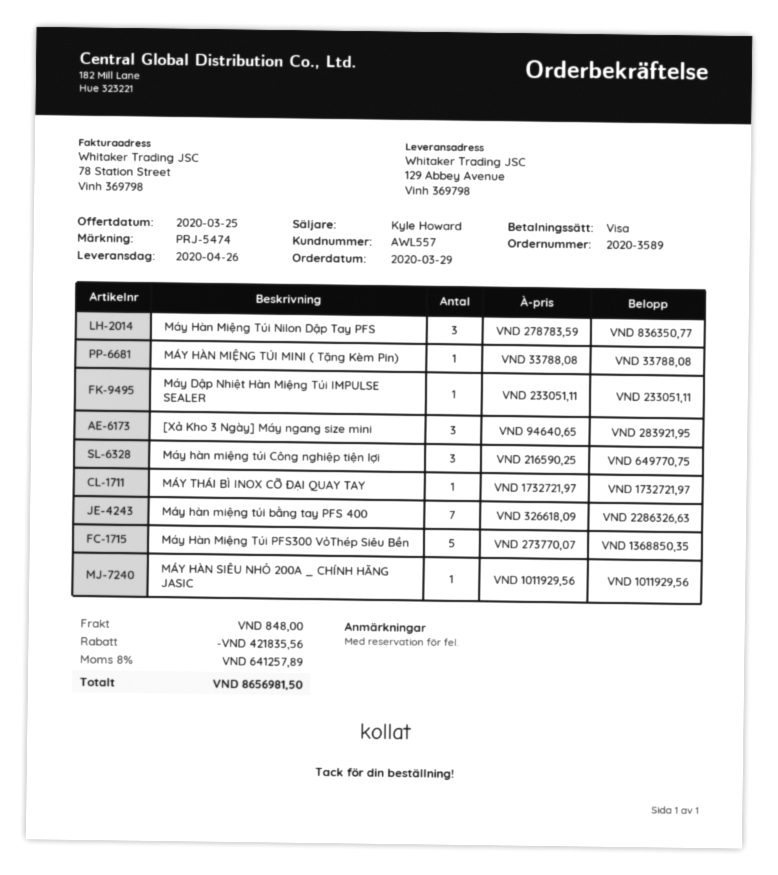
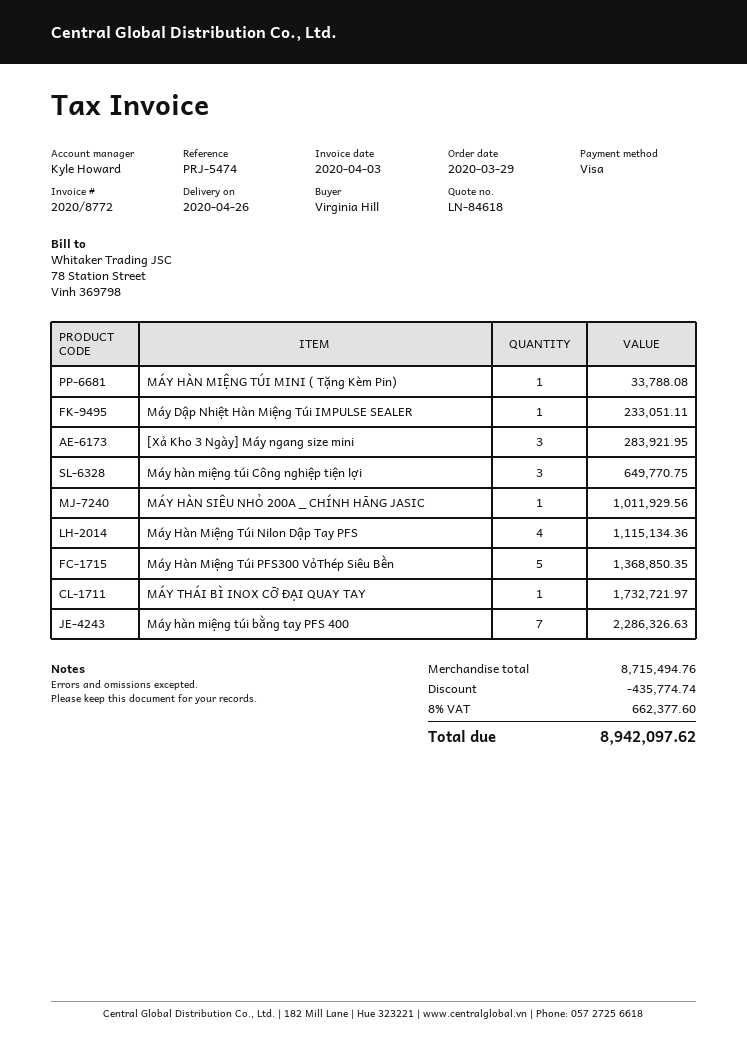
Máy Hàn Miệng Túi Nilon Dập Tay PFS: 3 for 836350.77 -> 4 for 1115134.36
discount: 421835.56 -> 435774.74
shipping: 848.00 -> none
tax: 8% = 641257.89 -> 8% = 662377.60
total: 8656981.50 -> 8942097.62

